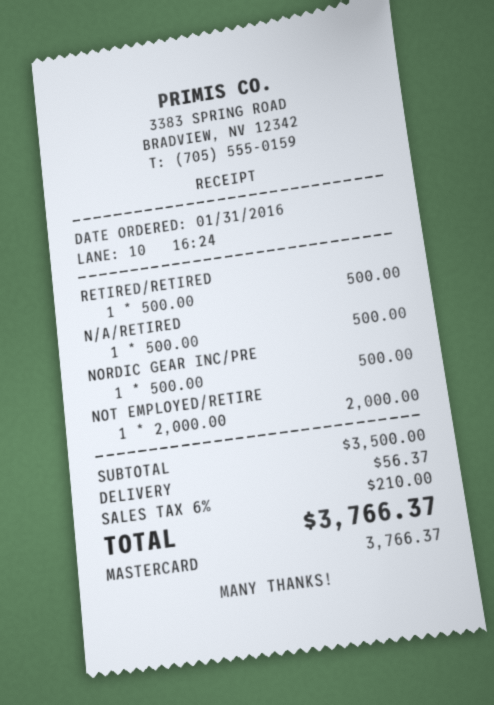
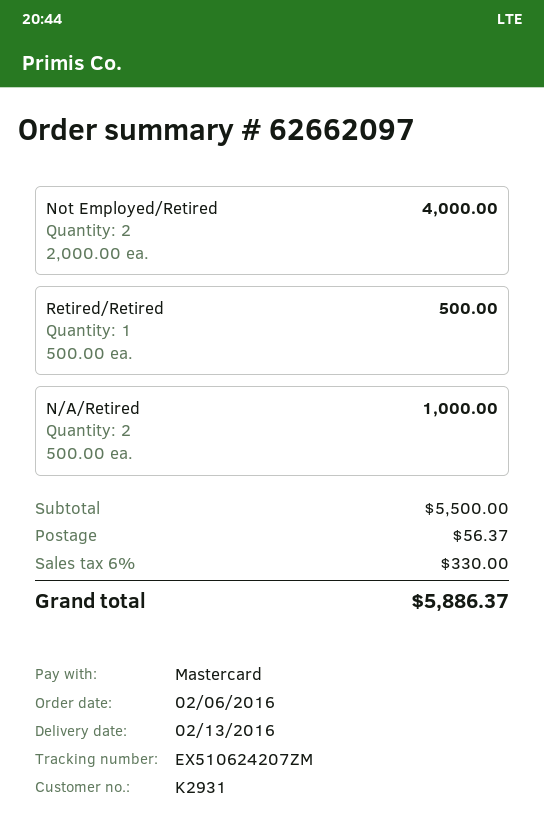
order date: 2016-01-31 -> 2016-02-06
N/A/RETIRED: 1 x 500.00 = 500.00 -> 2 x 500.00 = 1000.00
NORDIC GEAR INC/PRE: 1 x 500.00 = 500.00 -> none
NOT EMPLOYED/RETIRE: 1 x 2000.00 = 2000.00 -> 2 x 2000.00 = 4000.00
subtotal: 3500.00 -> 5500.00
tax: 6% = 210.00 -> 6% = 330.00
total: 3766.37 -> 5886.37

